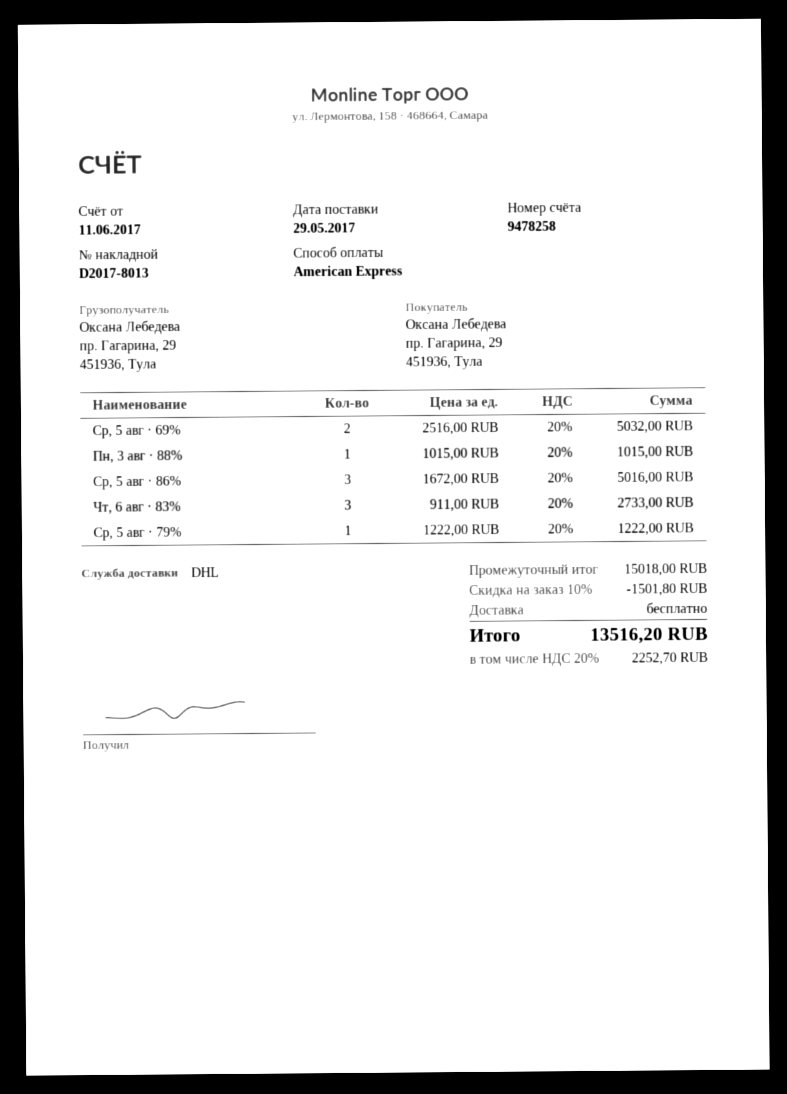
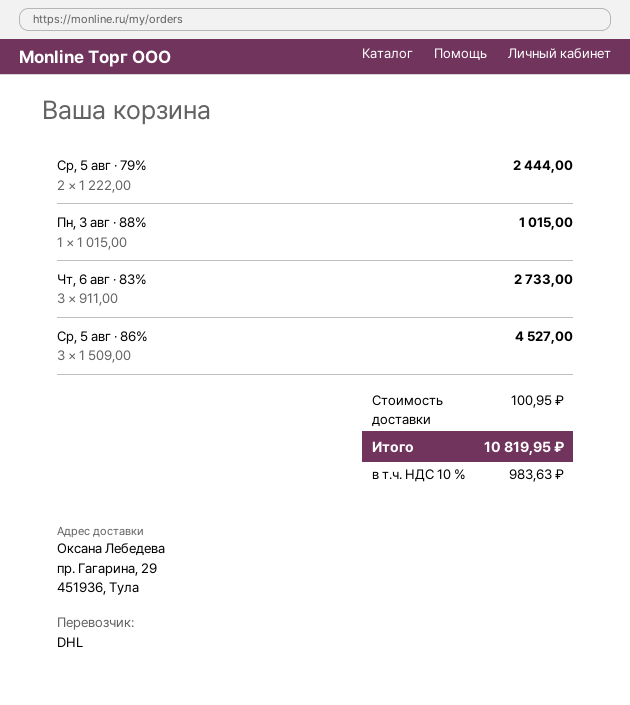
Ср, 5 авг · 69%: 2 x 2516.00 = 5032.00 -> none
Ср, 5 авг · 86%: 3 x 1672.00 = 5016.00 -> 3 x 1509.00 = 4527.00
Ср, 5 авг · 79%: 1 x 1222.00 = 1222.00 -> 2 x 1222.00 = 2444.00
discount: 10% = 1501.80 -> none
shipping: 0.00 -> 100.95
tax: 20% = 2252.70 -> 10% = 983.63
total: 13516.20 -> 10819.95

